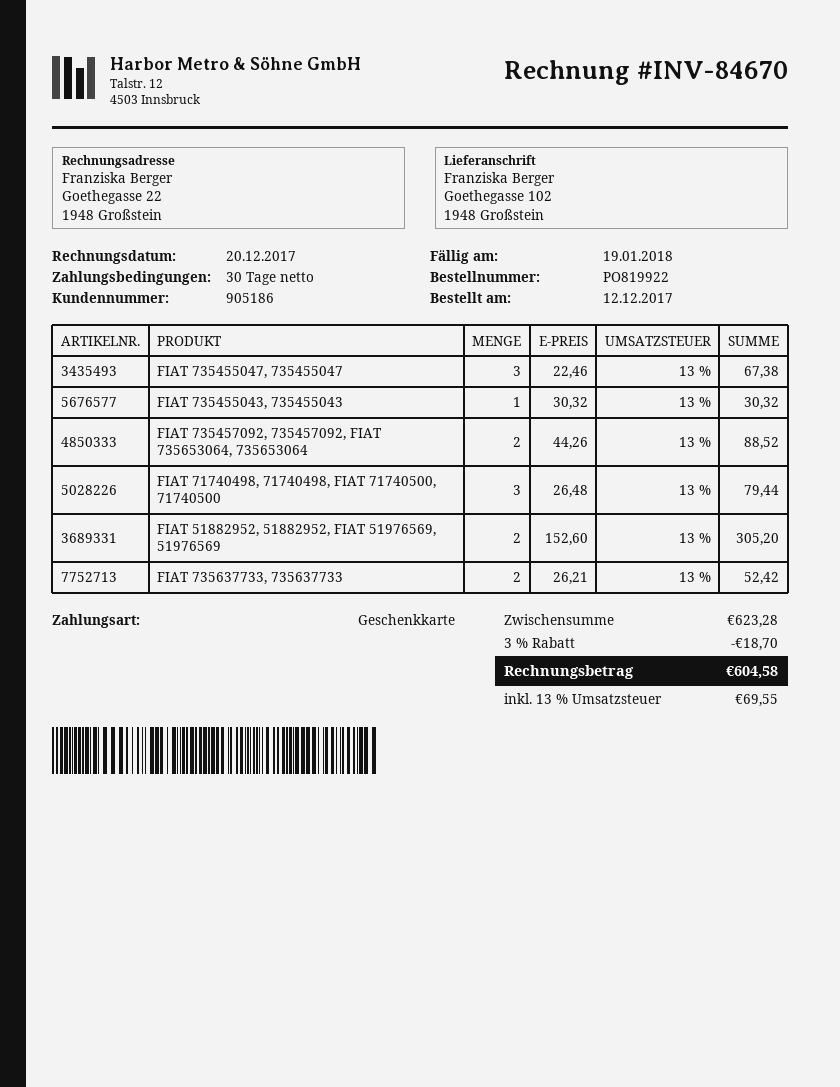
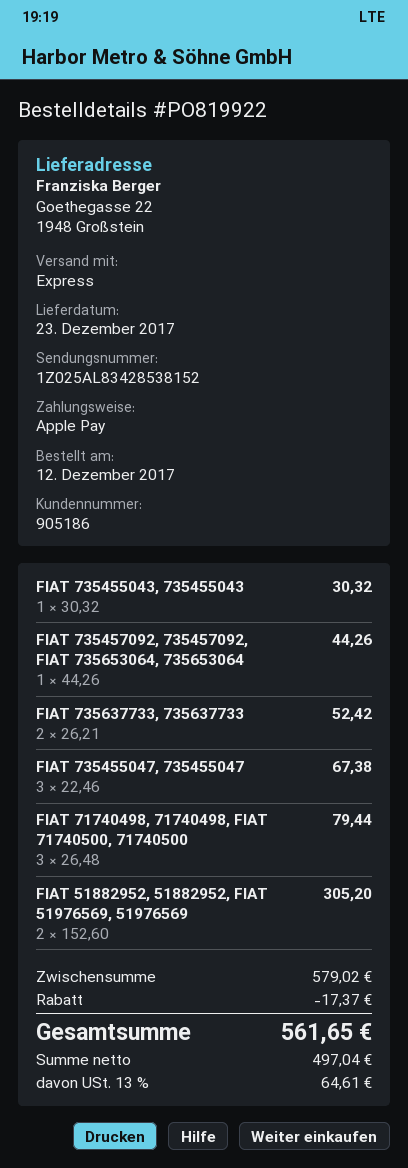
payment method: gift card -> Apple Pay
ship to: Goethegasse 102, 1948 Großstein -> Goethegasse 22, 1948 Großstein
FIAT 735457092, 735457092, FIAT 735653064, 735653064: 2 x 44.26 = 88.52 -> 1 x 44.26 = 44.26
subtotal: 623.28 -> 579.02
discount: 18.70 -> 17.37
tax: 13% = 69.55 -> 13% = 64.61
total: 604.58 -> 561.65

